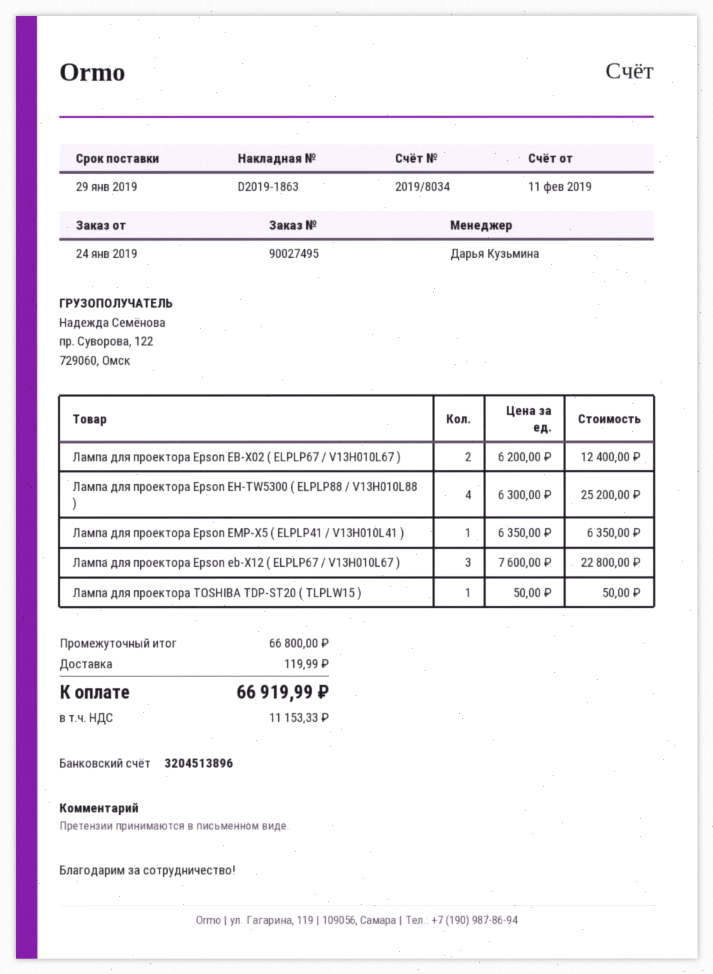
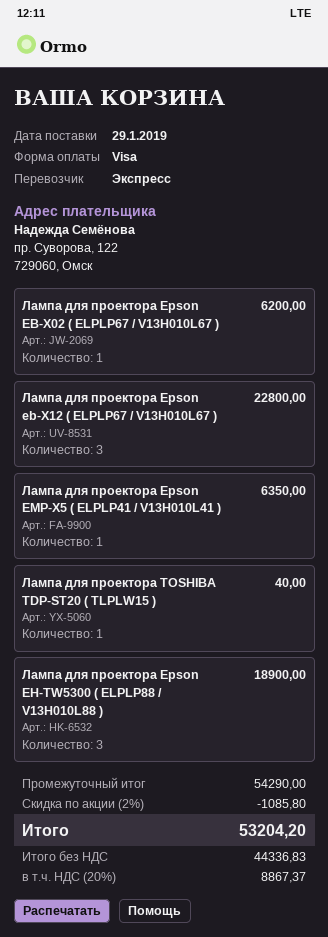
Лампа для проектора Epson EB-X02 ( ELPLP67 / V13H010L67 ): 2 for 12400.00 -> 1 for 6200.00
Лампа для проектора Epson EH-TW5300 ( ELPLP88 / V13H010L88 ): 4 for 25200.00 -> 3 for 18900.00
Лампа для проектора TOSHIBA TDP-ST20 ( TLPLW15 ): 1 for 50.00 -> 1 for 40.00
subtotal: 66800.00 -> 54290.00
discount: none -> 2% = 1085.80
shipping: 119.99 -> none
tax: 11153.33 -> 8867.37
total: 66919.99 -> 53204.20

